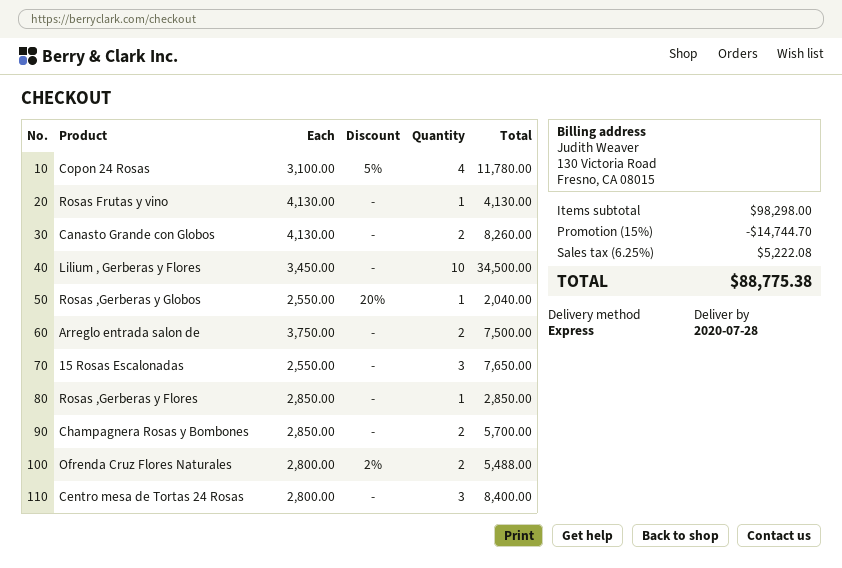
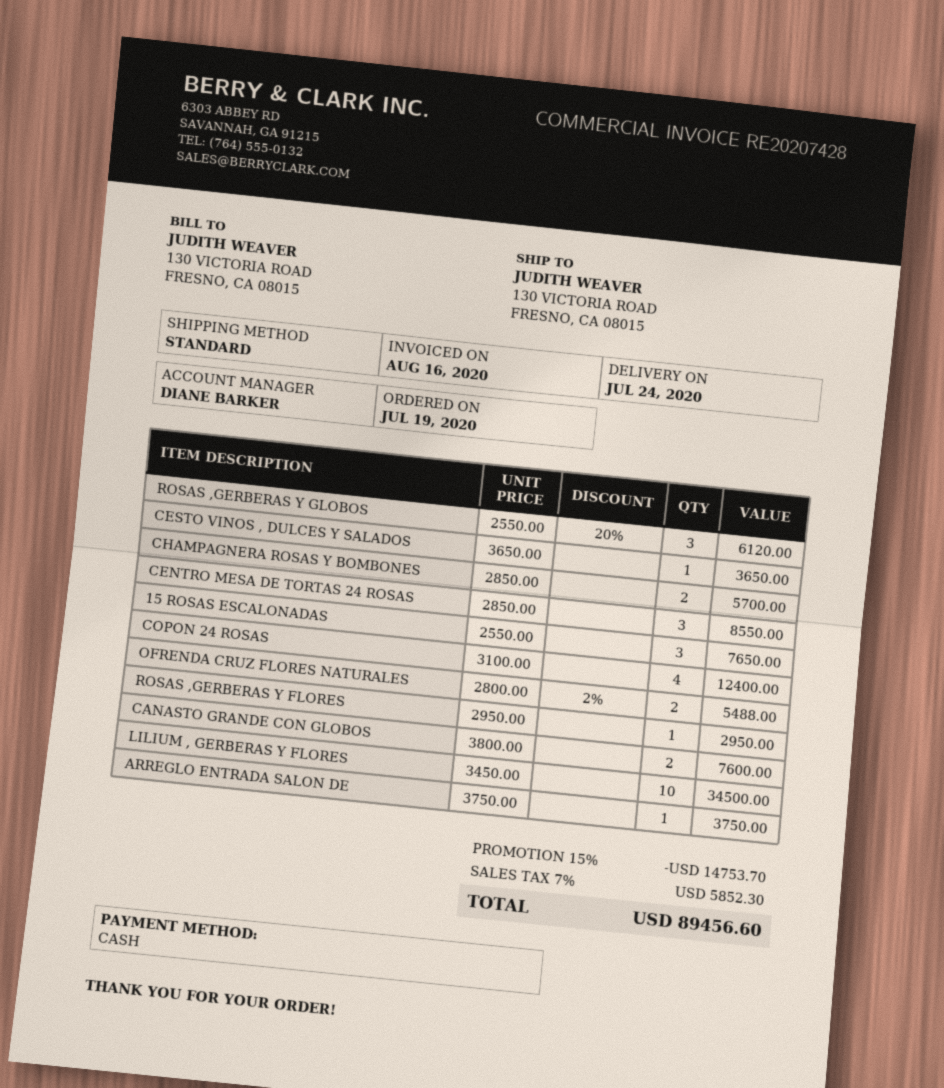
delivery date: 2020-07-28 -> 2020-07-24
shipping method: express -> standard
Copon 24 Rosas: 4 x 3100.00 - 5% = 11780.00 -> 4 x 3100.00 = 12400.00
Rosas Frutas y vino: 1 x 4130.00 = 4130.00 -> none
Canasto Grande con Globos: 2 x 4130.00 = 8260.00 -> 2 x 3800.00 = 7600.00
Rosas ,Gerberas y Globos: 1 x 2550.00 - 20% = 2040.00 -> 3 x 2550.00 - 20% = 6120.00
Arreglo entrada salon de: 2 x 3750.00 = 7500.00 -> 1 x 3750.00 = 3750.00
Rosas ,Gerberas y Flores: 1 x 2850.00 = 2850.00 -> 1 x 2950.00 = 2950.00
Centro mesa de Tortas 24 Rosas: 3 x 2800.00 = 8400.00 -> 3 x 2850.00 = 8550.00
CESTO VINOS , DULCES Y SALADOS: none -> 1 x 3650.00 = 3650.00
discount: 15% = 14744.70 -> 15% = 14753.70
tax: 6.25% = 5222.08 -> 7% = 5852.30
total: 88775.38 -> 89456.60

